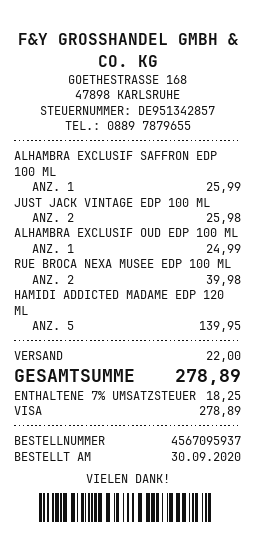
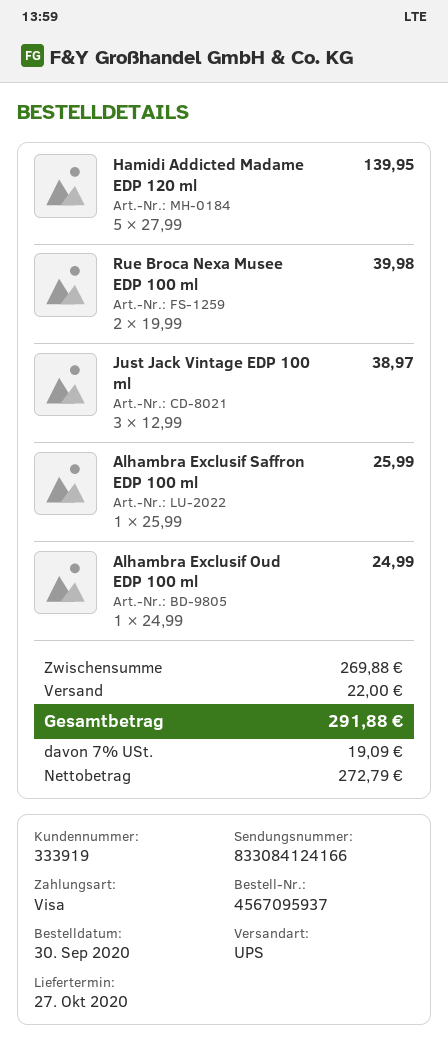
JUST JACK VINTAGE EDP 100 ML: 2 for 25.98 -> 3 for 38.97
tax: 7% = 18.25 -> 7% = 19.09
total: 278.89 -> 291.88

